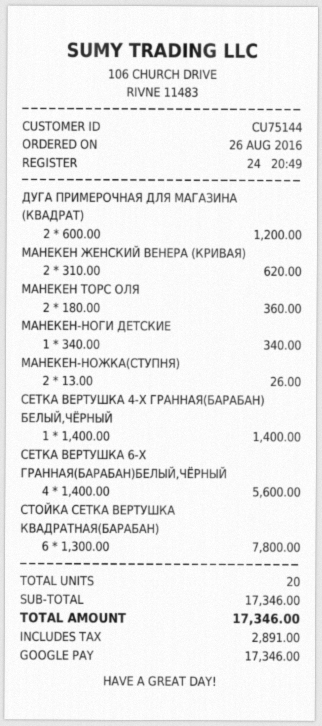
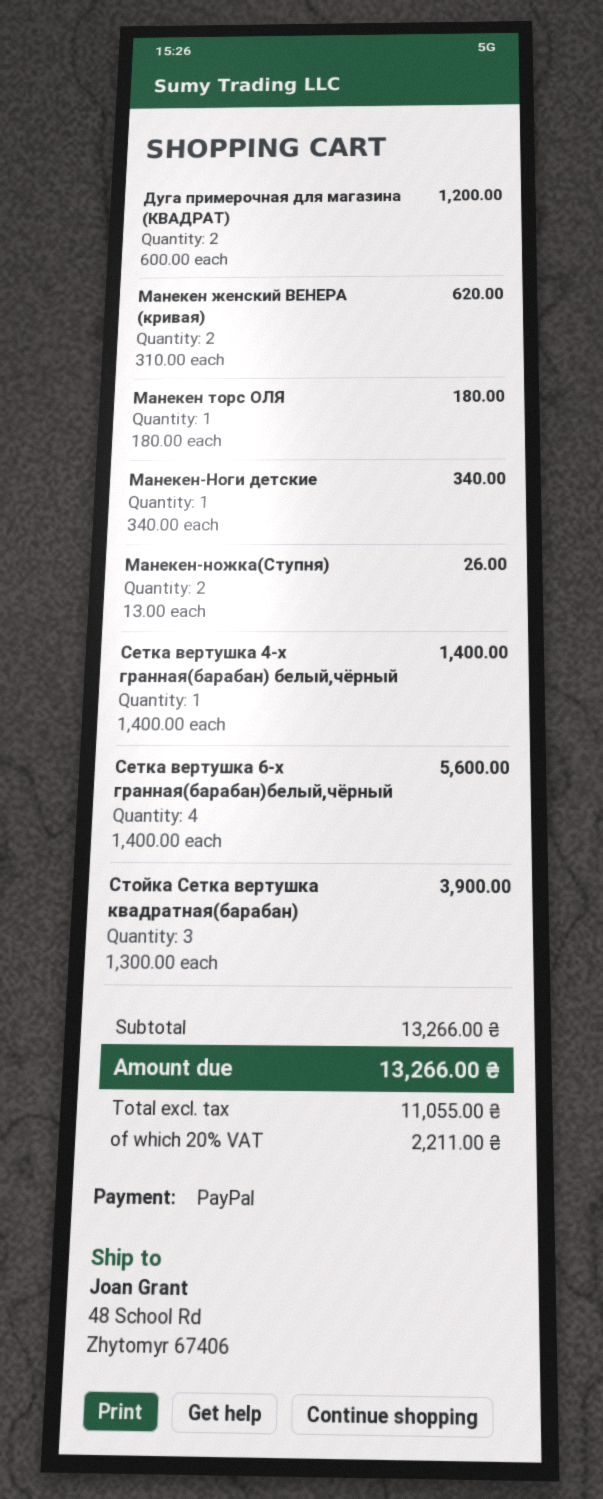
payment method: Google Pay -> PayPal
МАНЕКЕН ТОРС ОЛЯ: 2 x 180.00 = 360.00 -> 1 x 180.00 = 180.00
СТОЙКА СЕТКА ВЕРТУШКА КВАДРАТНАЯ(БАРАБАН): 6 x 1300.00 = 7800.00 -> 3 x 1300.00 = 3900.00
subtotal: 17346.00 -> 13266.00
tax: 2891.00 -> 2211.00
total: 17346.00 -> 13266.00

